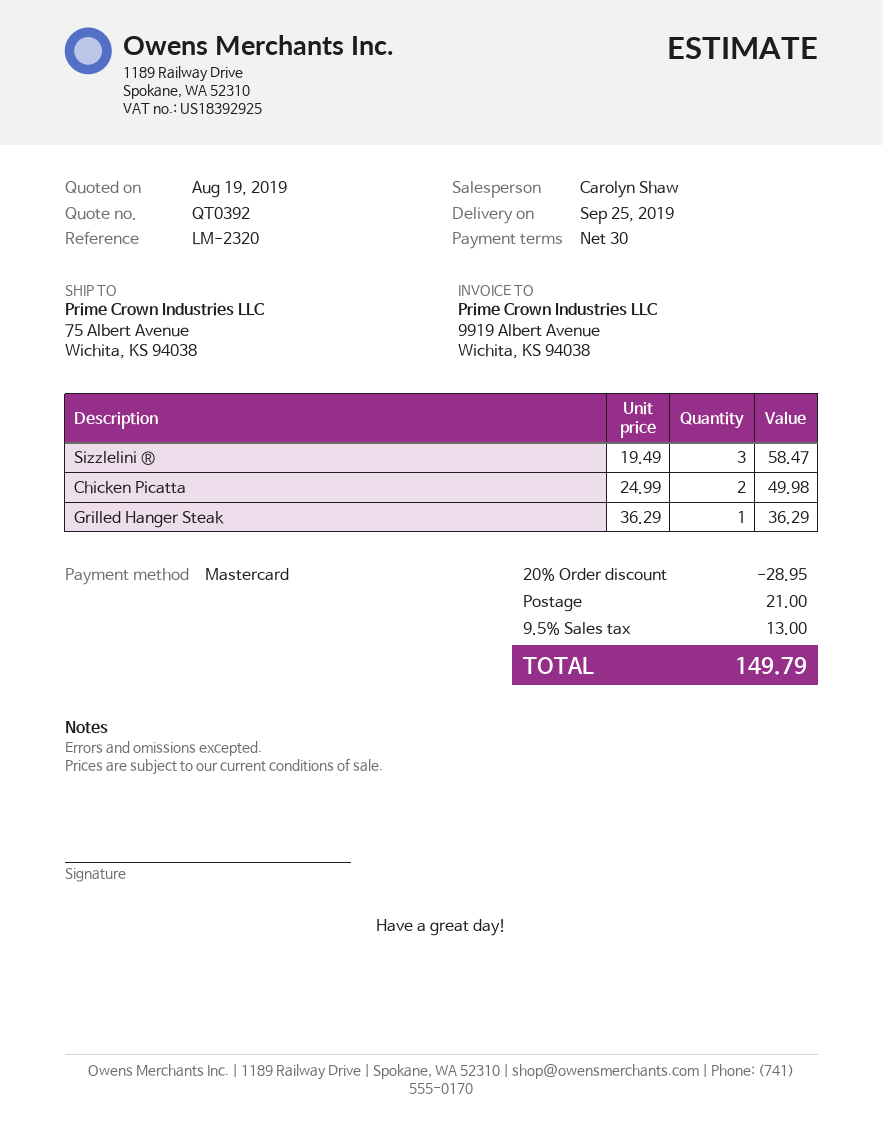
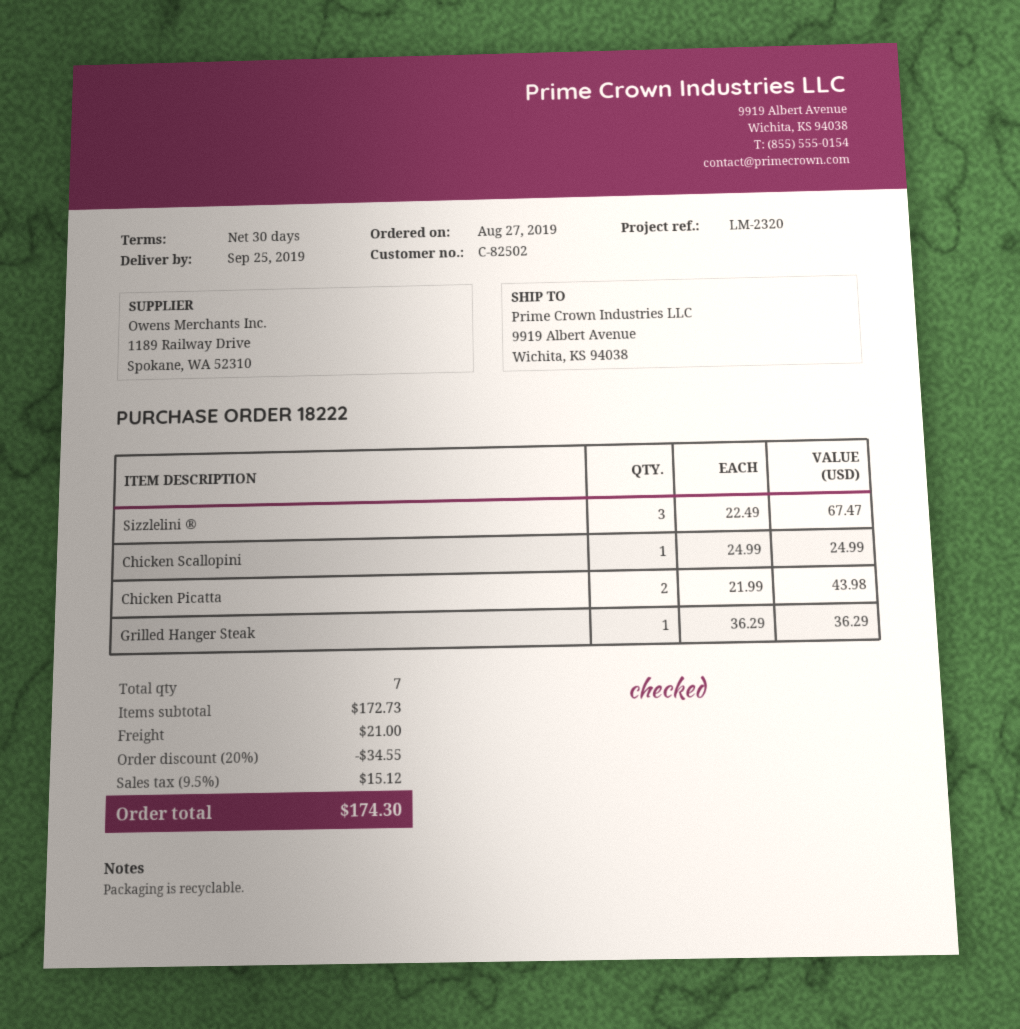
ship to: 75 Albert Avenue, Wichita, KS 94038 -> 9919 Albert Avenue, Wichita, KS 94038
Sizzlelini ®: 3 x 19.49 = 58.47 -> 3 x 22.49 = 67.47
Chicken Picatta: 2 x 24.99 = 49.98 -> 2 x 21.99 = 43.98
Chicken Scallopini: none -> 1 x 24.99 = 24.99
discount: 20% = 28.95 -> 20% = 34.55
tax: 9.5% = 13.00 -> 9.5% = 15.12
total: 149.79 -> 174.30

